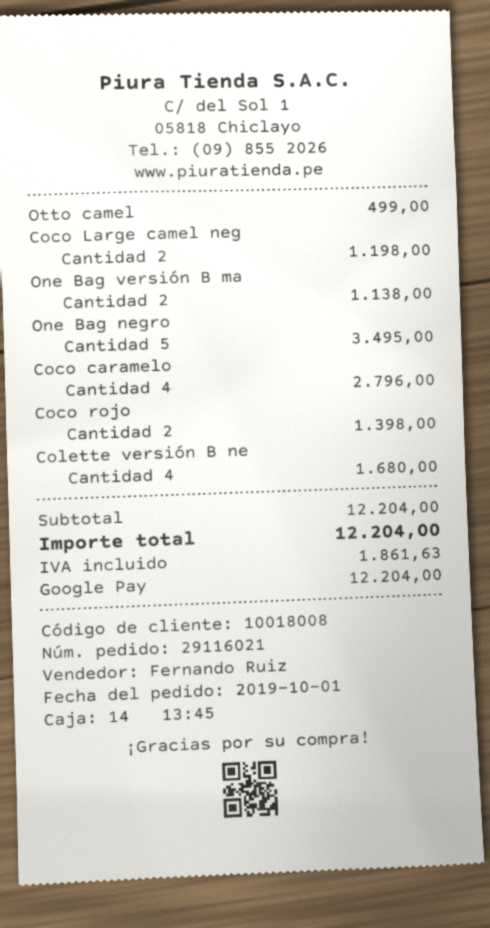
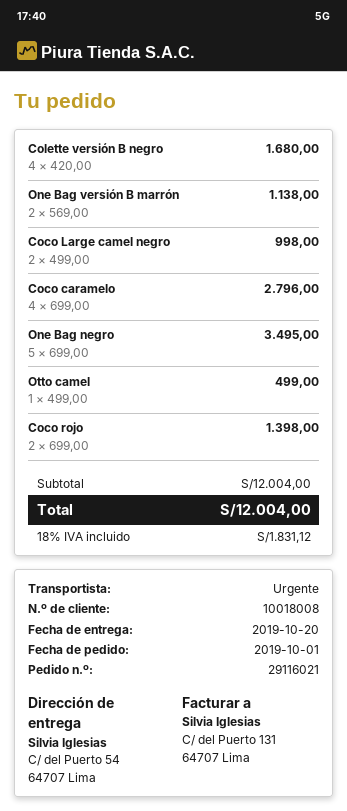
Coco Large camel neg: 2 for 1198.00 -> 2 for 998.00
subtotal: 12204.00 -> 12004.00
tax: 1861.63 -> 1831.12
total: 12204.00 -> 12004.00

